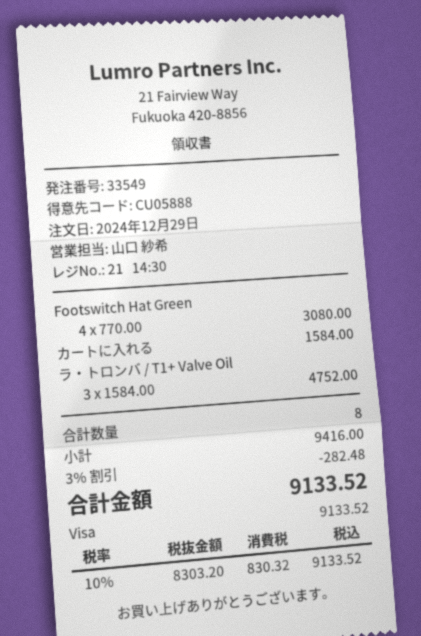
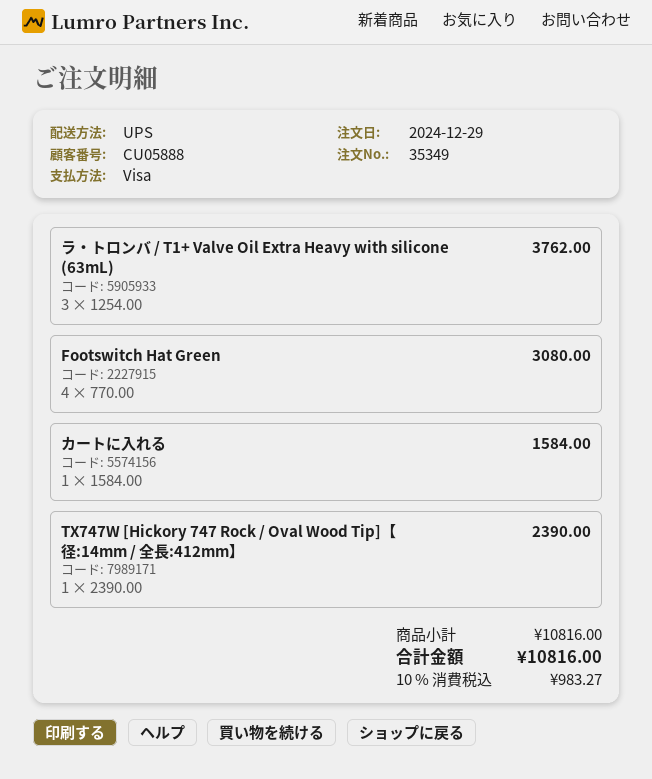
order number: 33549 -> 35349
ラ・トロンバ / T1+ Valve Oil: 3 x 1584.00 = 4752.00 -> 3 x 1254.00 = 3762.00
TX747W [Hickory 747 Rock / Oval Wood Tip]【径:14mm / 全長:412mm】: none -> 1 x 2390.00 = 2390.00
subtotal: 9416.00 -> 10816.00
discount: 3% = 282.48 -> none
tax: 10% = 830.32 -> 10% = 983.27
total: 9133.52 -> 10816.00

